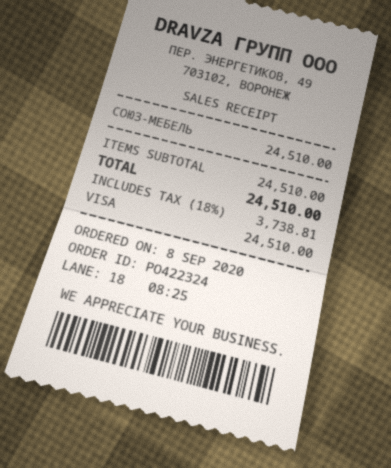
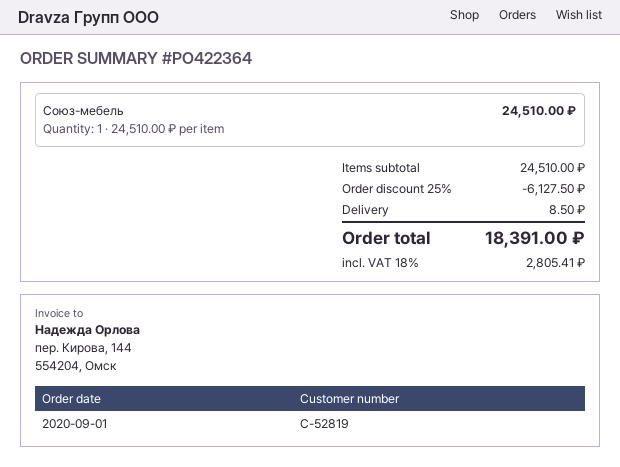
order number: PO422324 -> PO422364
order date: 2020-09-08 -> 2020-09-01
discount: none -> 25% = 6127.50
shipping: none -> 8.50
tax: 18% = 3738.81 -> 18% = 2805.41
total: 24510.00 -> 18391.00

